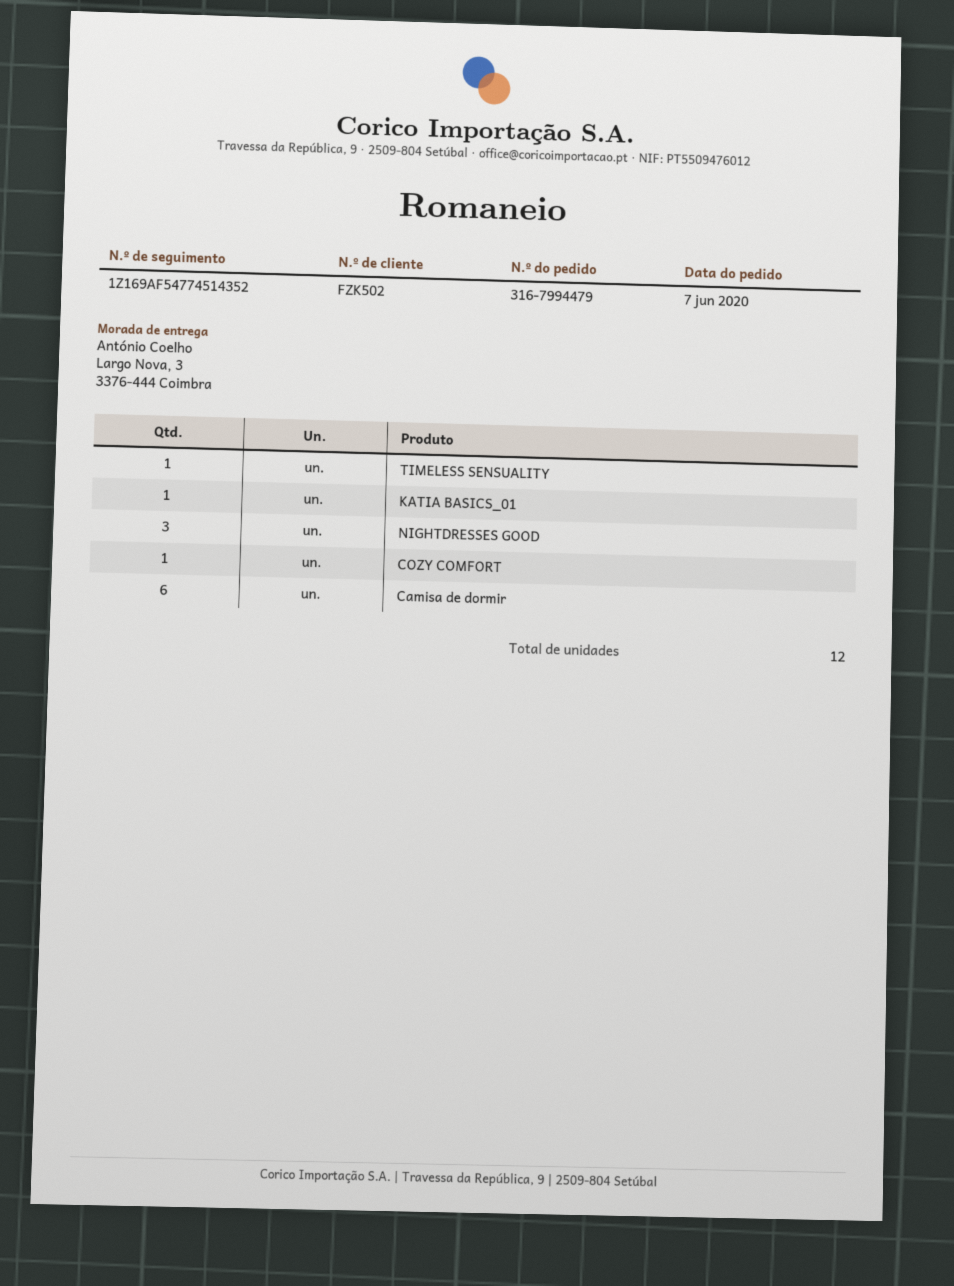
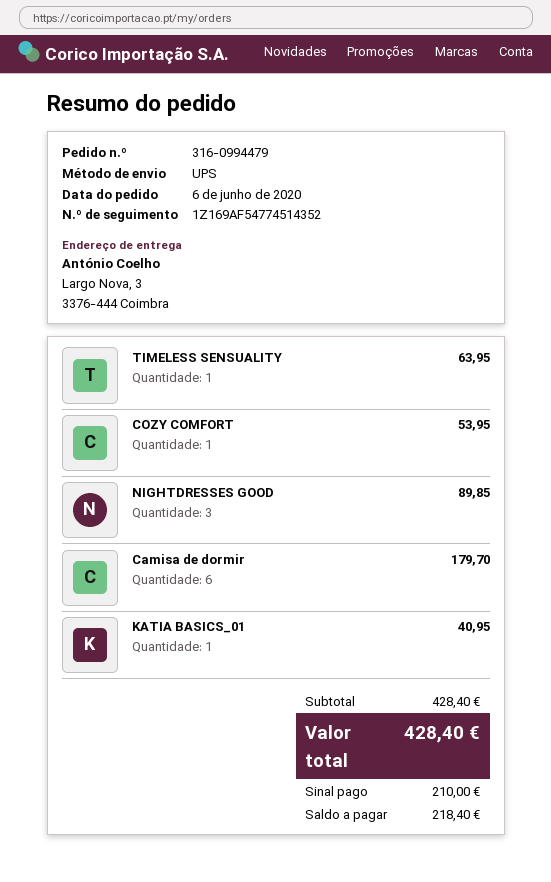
order number: 316-7994479 -> 316-0994479
order date: 2020-06-07 -> 2020-06-06

